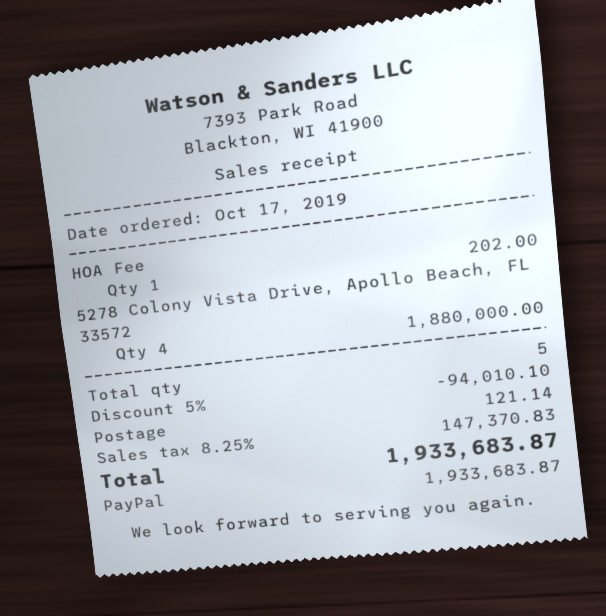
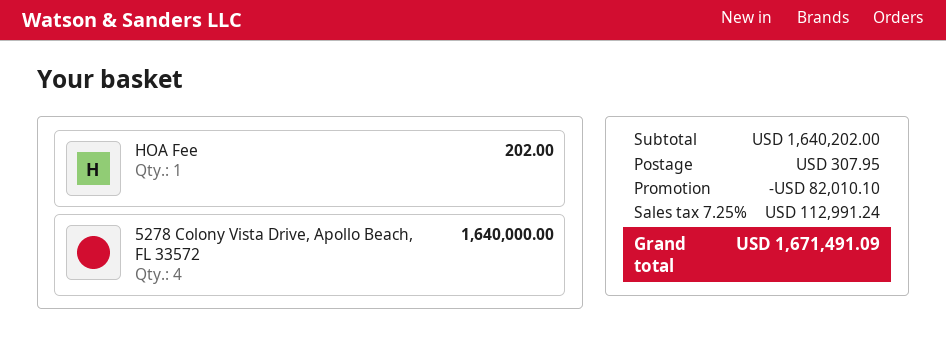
5278 Colony Vista Drive, Apollo Beach, FL 33572: 4 for 1880000.00 -> 4 for 1640000.00
discount: 94010.10 -> 82010.10
shipping: 121.14 -> 307.95
tax: 8.25% = 147370.83 -> 7.25% = 112991.24
total: 1933683.87 -> 1671491.09

